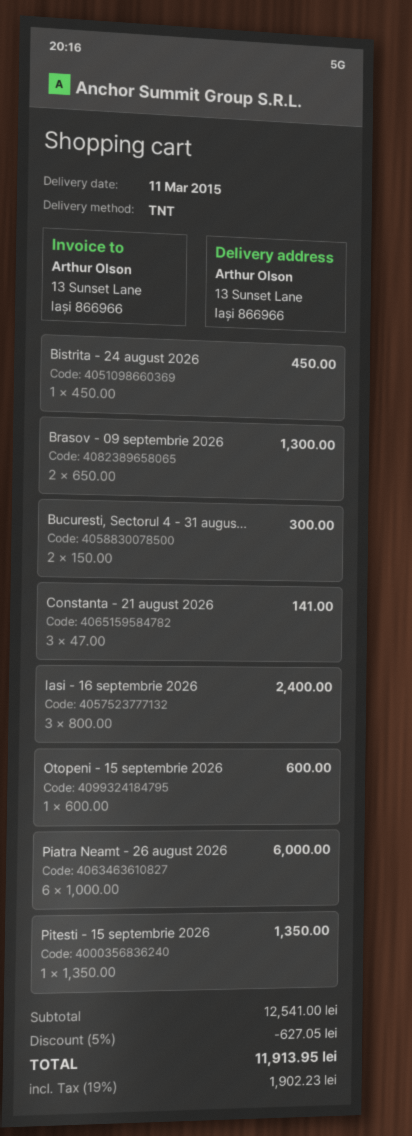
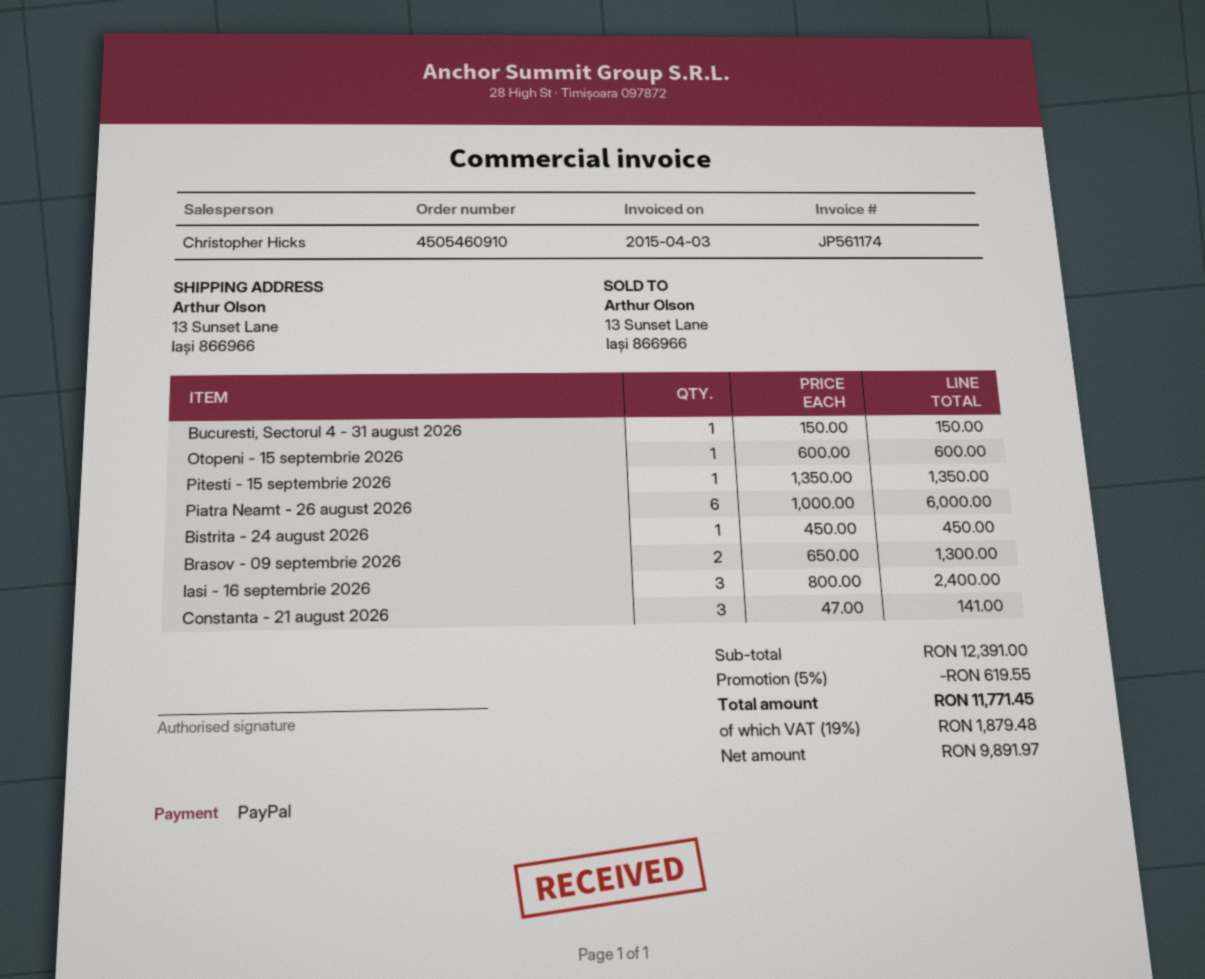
Bucuresti, Sectorul 4 - 31 augus...: 2 x 150.00 = 300.00 -> 1 x 150.00 = 150.00
subtotal: 12541.00 -> 12391.00
discount: 5% = 627.05 -> 5% = 619.55
tax: 19% = 1902.23 -> 19% = 1879.48
total: 11913.95 -> 11771.45

